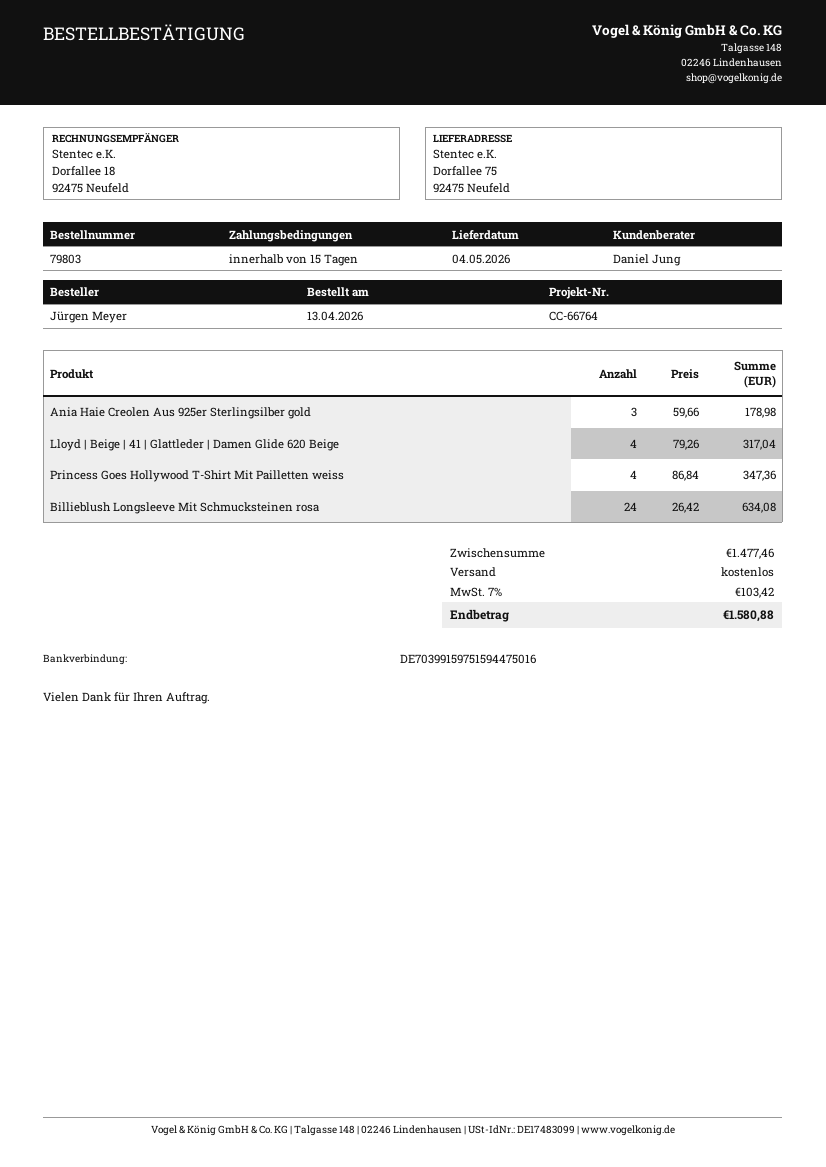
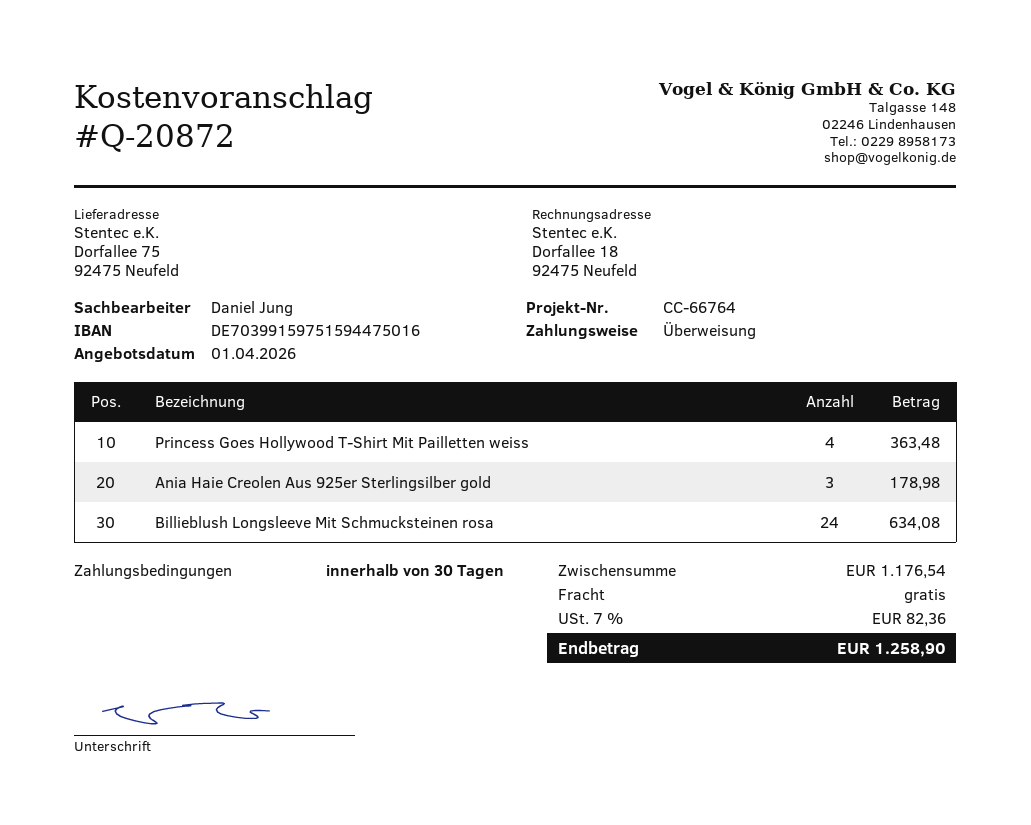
payment terms: 15 days -> 30 days
Lloyd | Beige | 41 | Glattleder | Damen Glide 620 Beige: 4 for 317.04 -> none
Princess Goes Hollywood T-Shirt Mit Pailletten weiss: 4 for 347.36 -> 4 for 363.48
subtotal: 1477.46 -> 1176.54
tax: 7% = 103.42 -> 7% = 82.36
total: 1580.88 -> 1258.90

